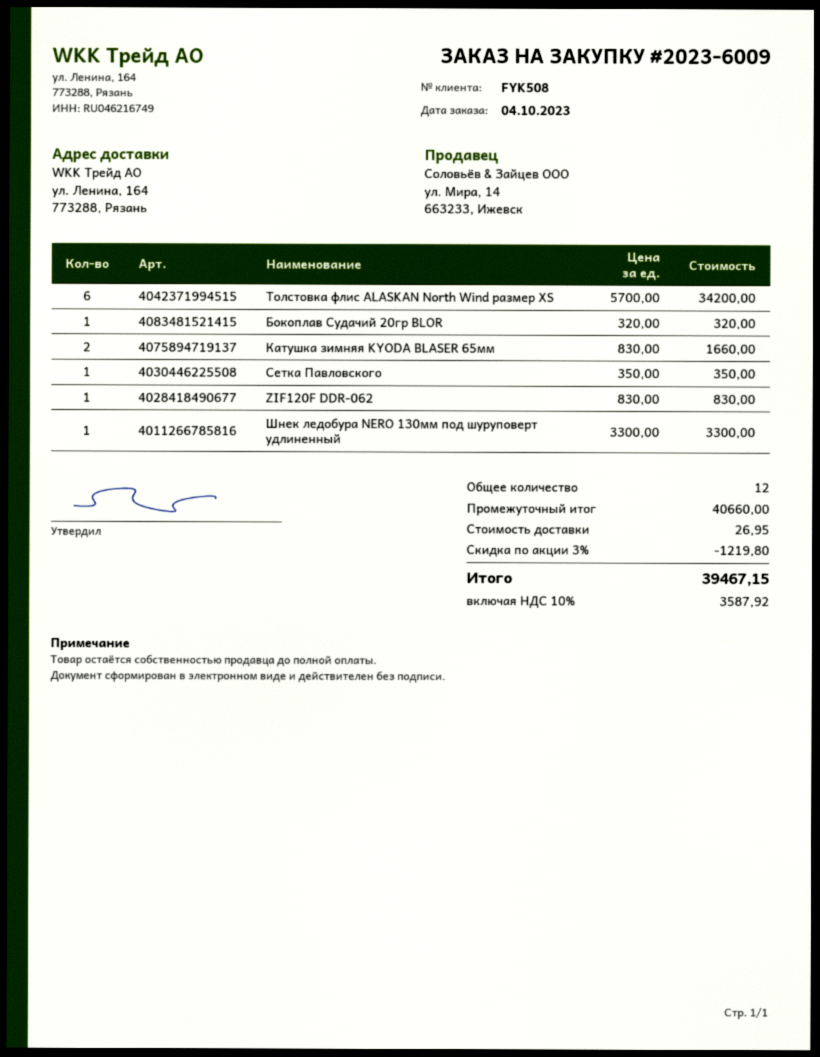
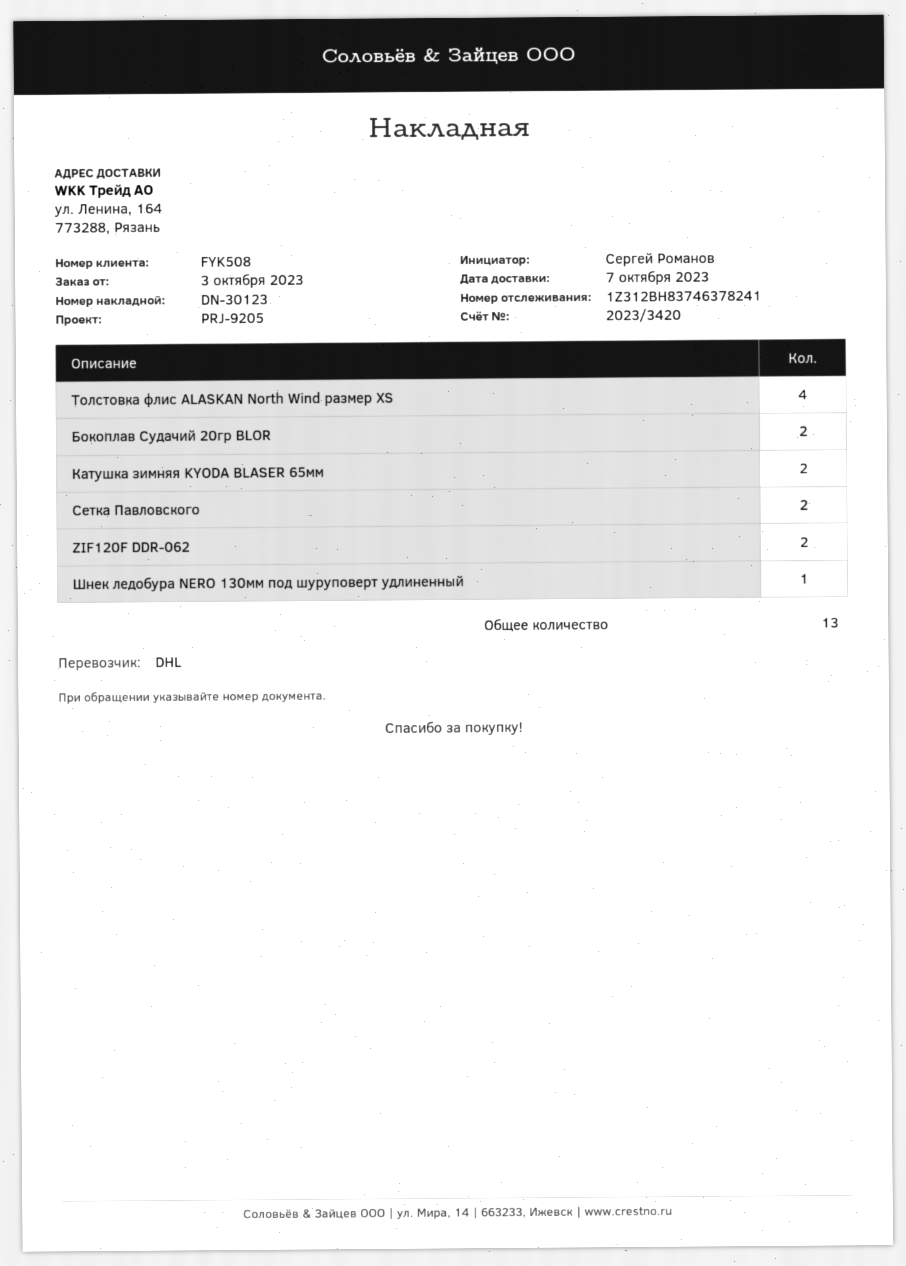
order date: 2023-10-04 -> 2023-10-03
Толстовка флис ALASKAN North Wind размер XS: 6 -> 4
Бокоплав Судачий 20гр BLOR: 1 -> 2
Сетка Павловского: 1 -> 2
ZIF120F DDR-062: 1 -> 2
total quantity: 12 -> 13

